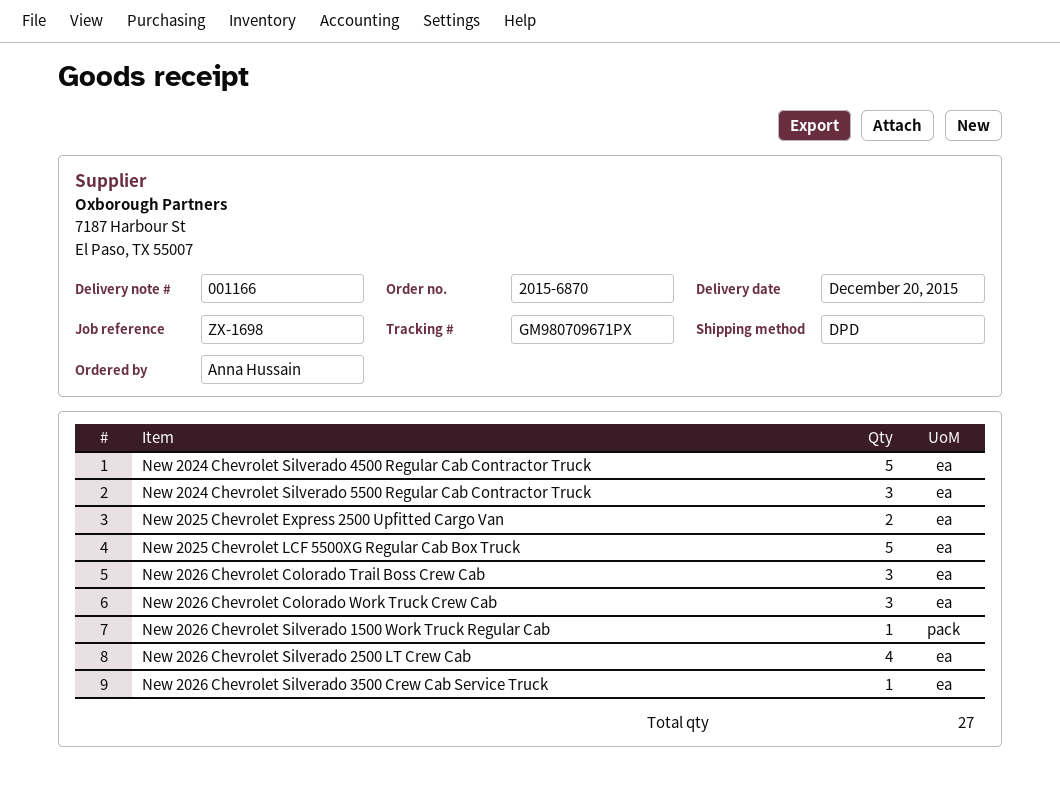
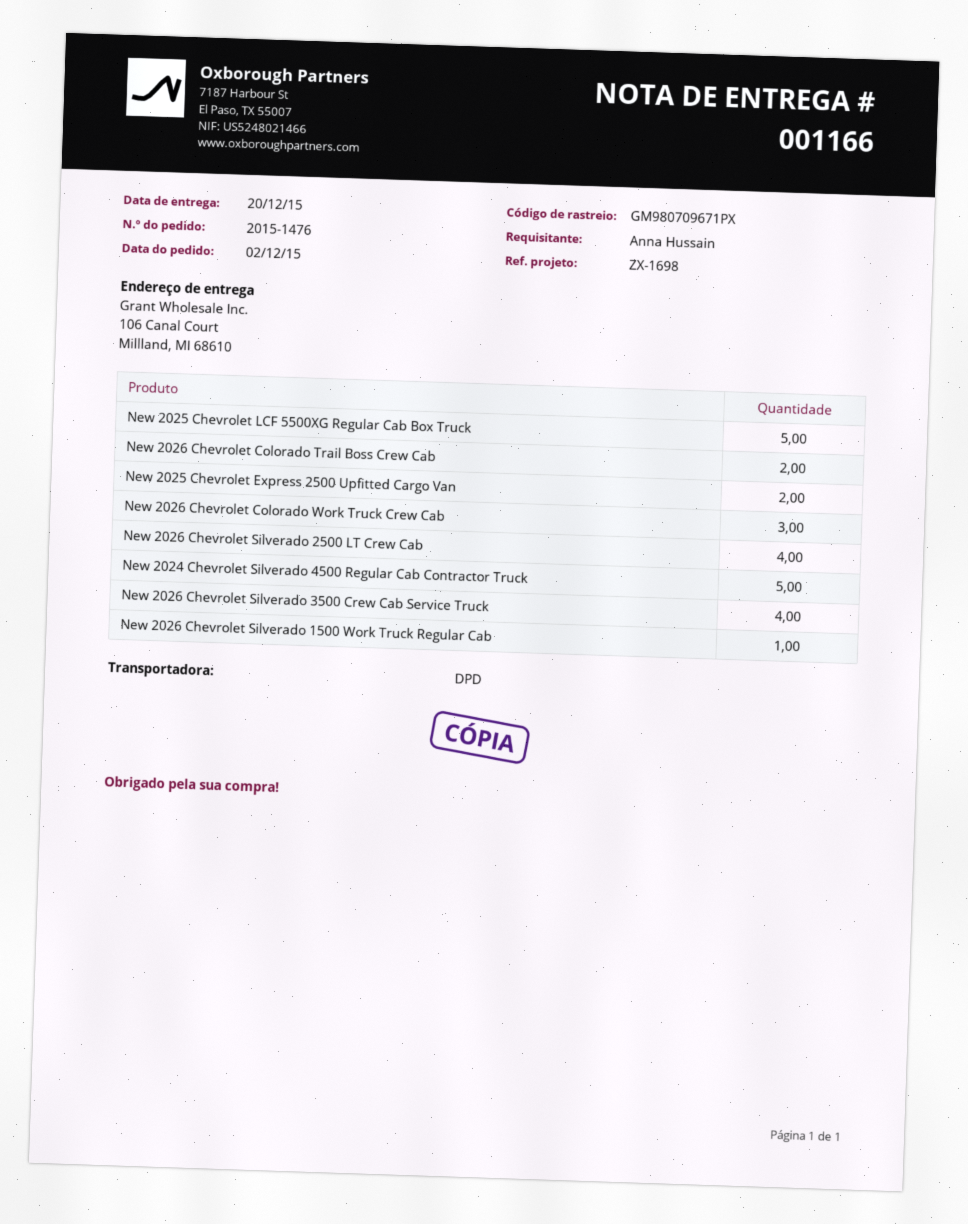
order number: 2015-6870 -> 2015-1476
New 2024 Chevrolet Silverado 5500 Regular Cab Contractor Truck: 3 -> none
New 2026 Chevrolet Colorado Trail Boss Crew Cab: 3 -> 2
New 2026 Chevrolet Silverado 3500 Crew Cab Service Truck: 1 -> 4

